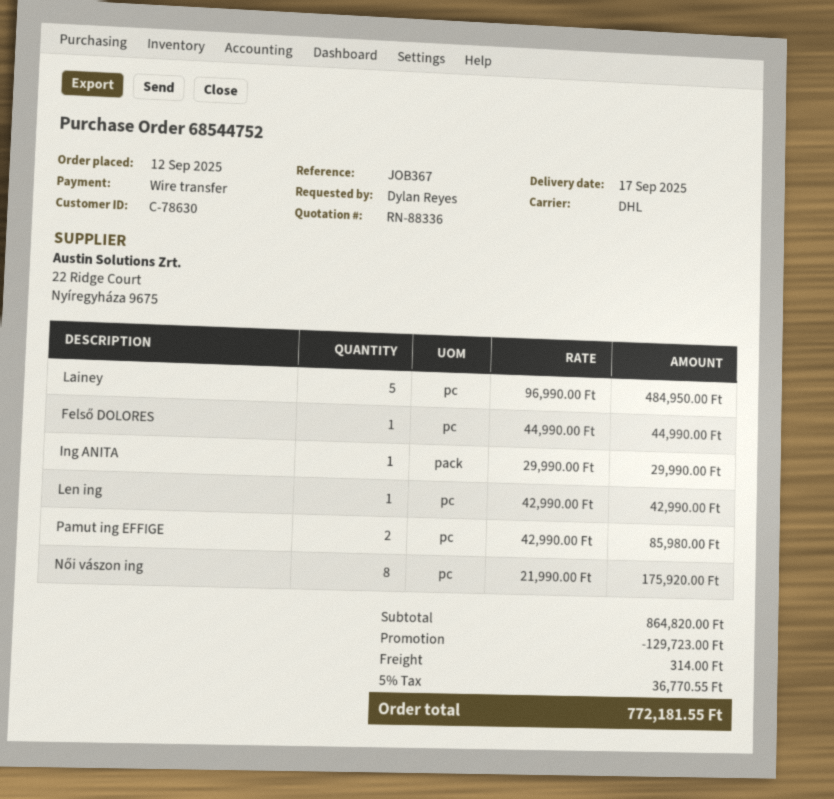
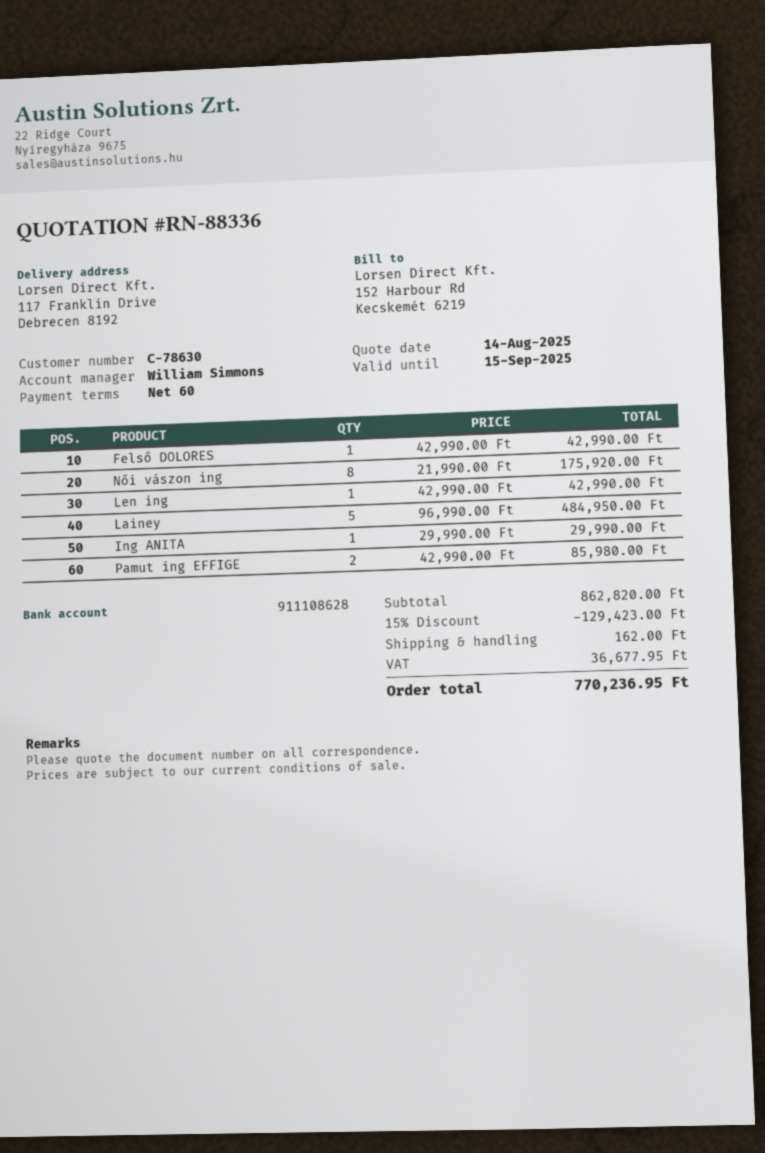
Felső DOLORES: 1 x 44990.00 = 44990.00 -> 1 x 42990.00 = 42990.00
subtotal: 864820.00 -> 862820.00
discount: 129723.00 -> 129423.00
shipping: 314.00 -> 162.00
tax: 36770.55 -> 36677.95
total: 772181.55 -> 770236.95

